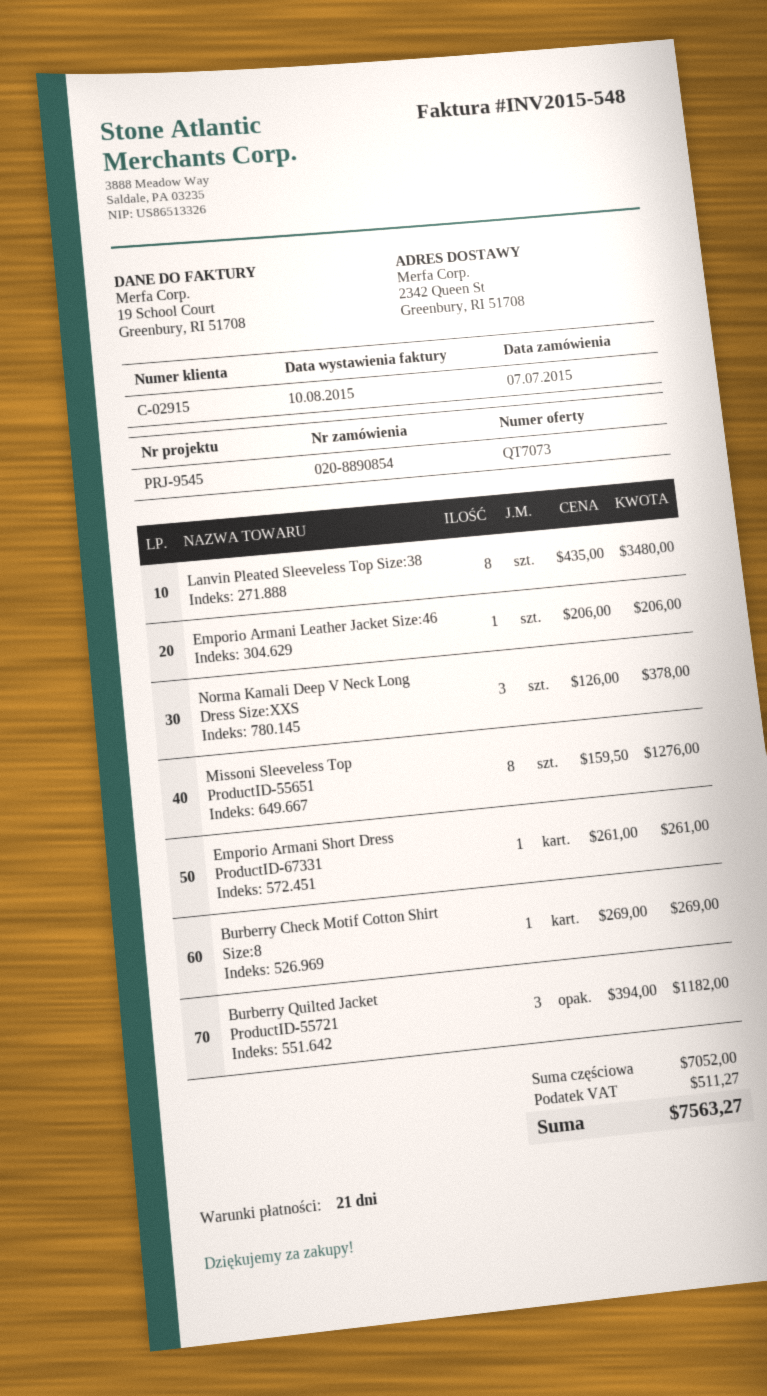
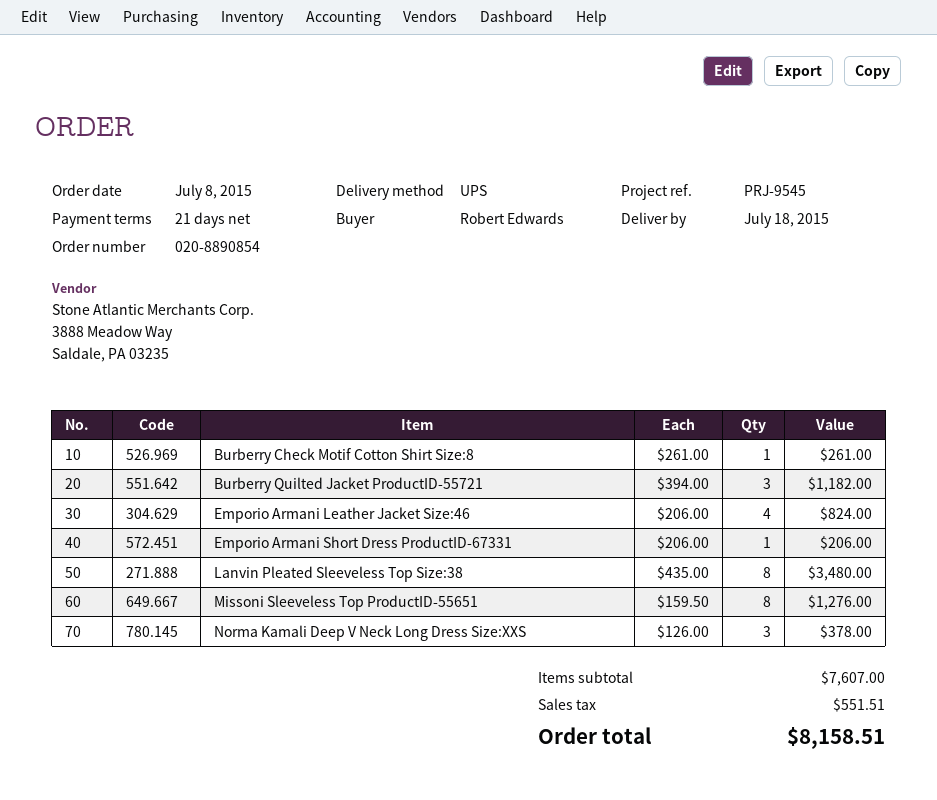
order date: 2015-07-07 -> 2015-07-08
Emporio Armani Leather Jacket Size:46: 1 x 206.00 = 206.00 -> 4 x 206.00 = 824.00
Emporio Armani Short Dress ProductID-67331: 1 x 261.00 = 261.00 -> 1 x 206.00 = 206.00
Burberry Check Motif Cotton Shirt Size:8: 1 x 269.00 = 269.00 -> 1 x 261.00 = 261.00
subtotal: 7052.00 -> 7607.00
tax: 511.27 -> 551.51
total: 7563.27 -> 8158.51

